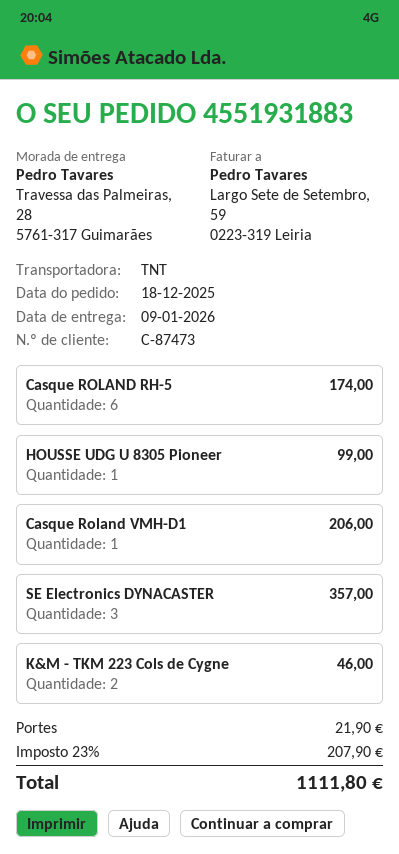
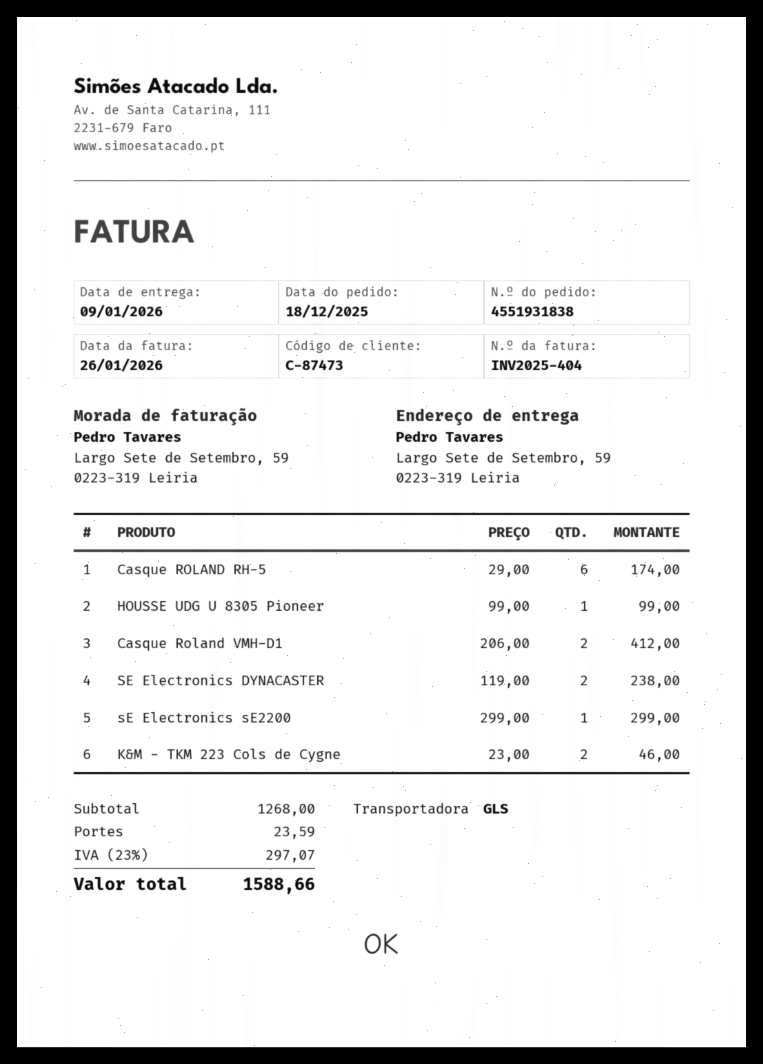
order number: 4551931883 -> 4551931838
shipping method: TNT -> GLS
ship to: Travessa das Palmeiras, 28, 5761-317 Guimarães -> Largo Sete de Setembro, 59, 0223-319 Leiria
Casque Roland VMH-D1: 1 for 206.00 -> 2 for 412.00
SE Electronics DYNACASTER: 3 for 357.00 -> 2 for 238.00
sE Electronics sE2200: none -> 1 for 299.00
shipping: 21.90 -> 23.59
tax: 23% = 207.90 -> 23% = 297.07
total: 1111.80 -> 1588.66

